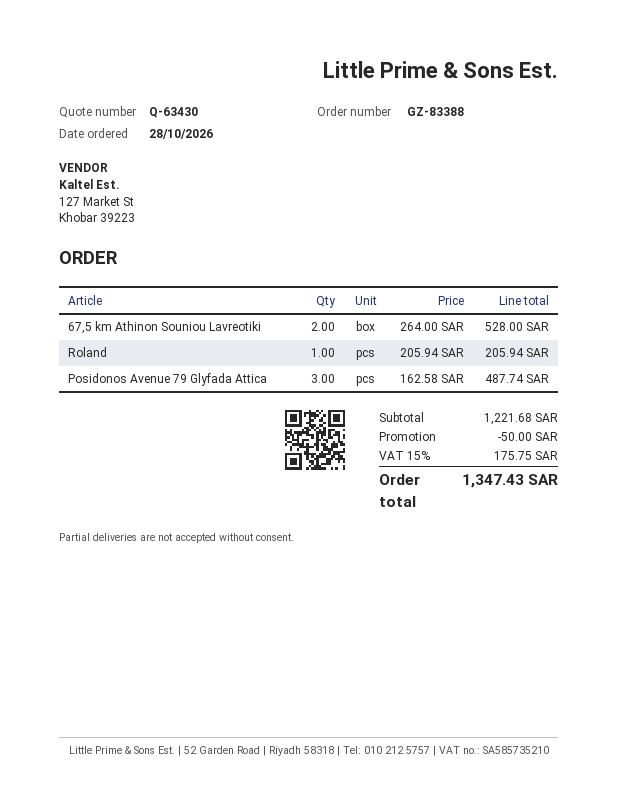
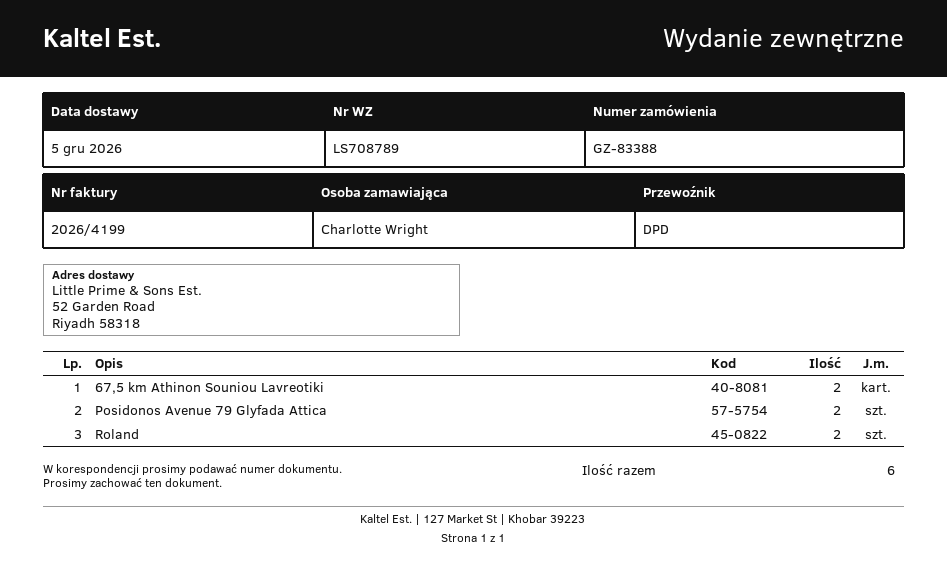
Roland: 1 -> 2
Posidonos Avenue 79 Glyfada Attica: 3 -> 2

